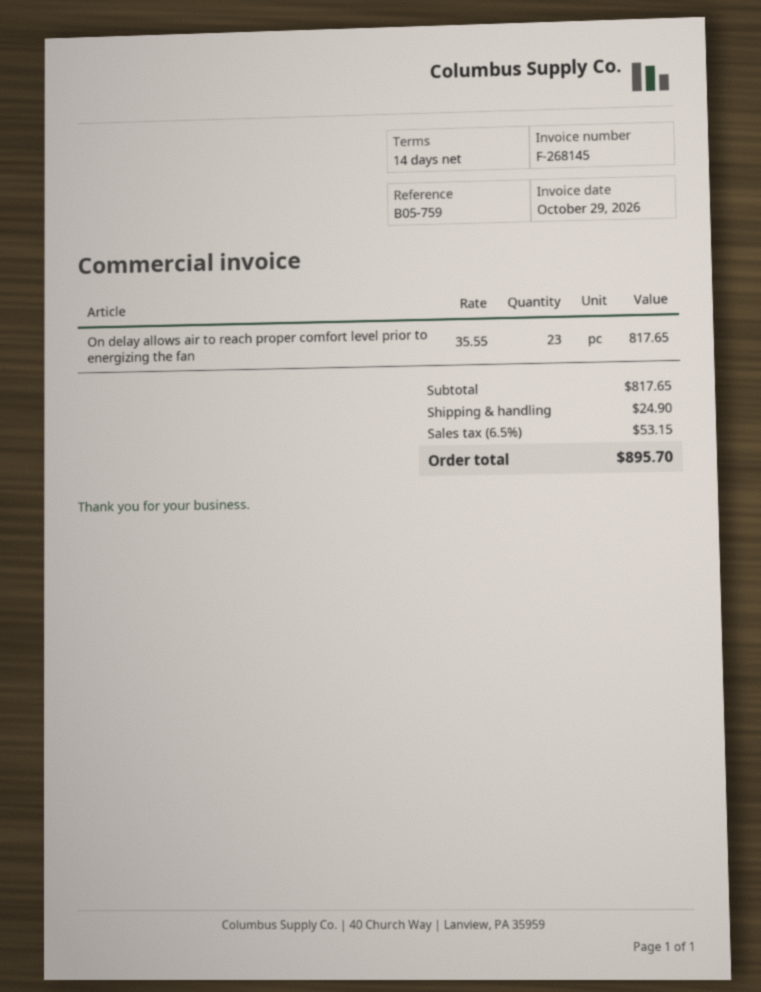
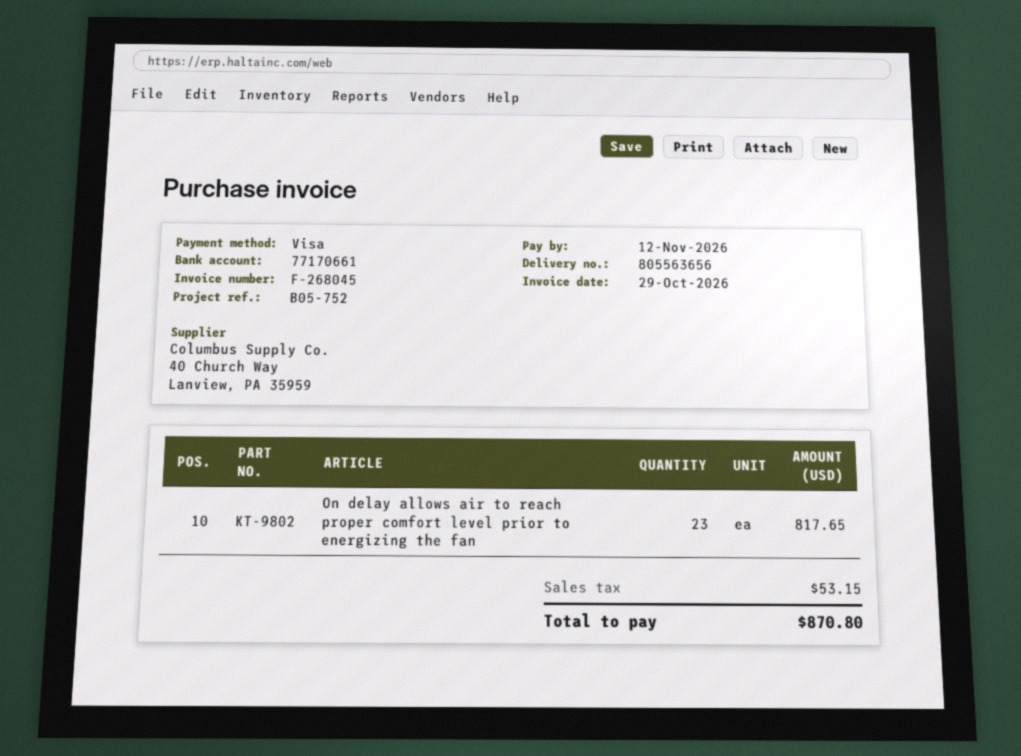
invoice number: F-268145 -> F-268045
reference: B05-759 -> B05-752
shipping: 24.90 -> none
total: 895.70 -> 870.80

